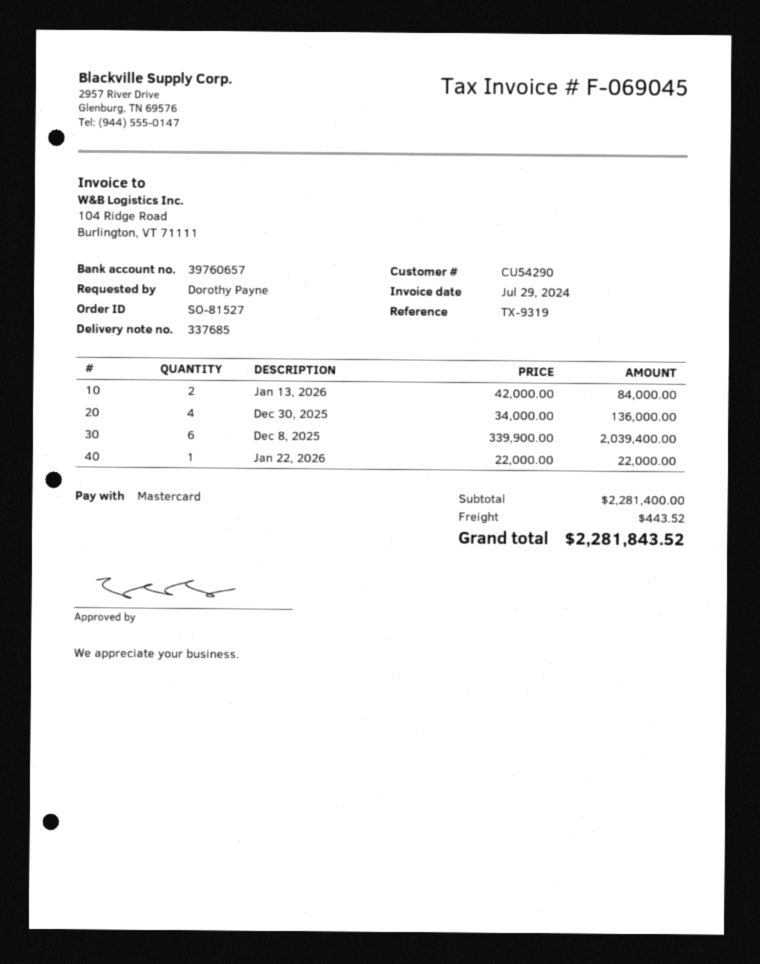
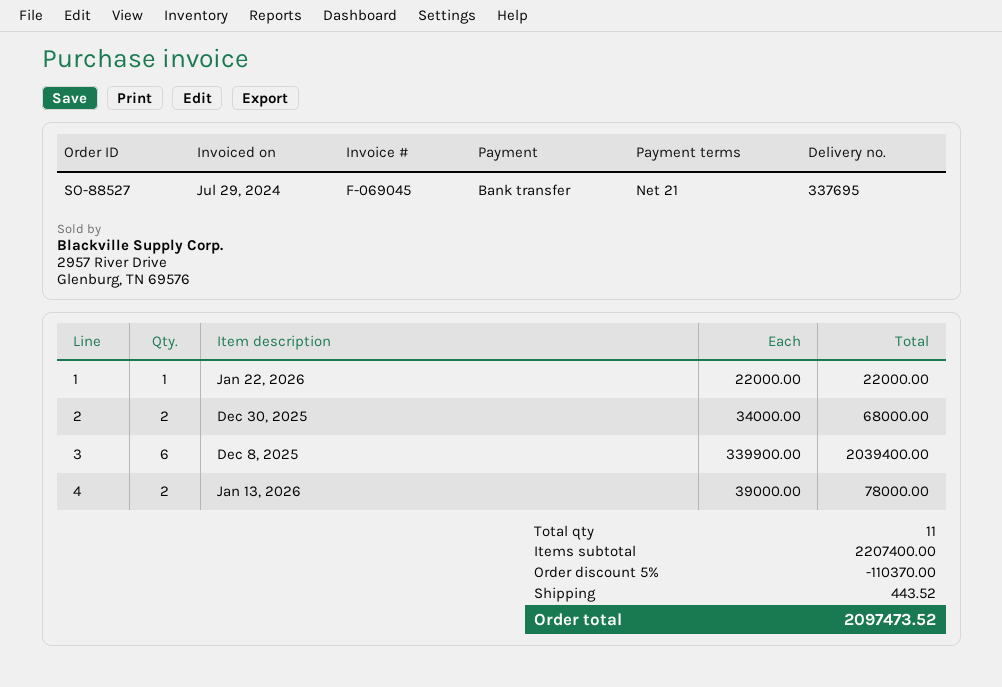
order number: SO-81527 -> SO-88527
delivery note number: 337685 -> 337695
payment method: Mastercard -> bank transfer
Jan 13, 2026: 2 x 42000.00 = 84000.00 -> 2 x 39000.00 = 78000.00
Dec 30, 2025: 4 x 34000.00 = 136000.00 -> 2 x 34000.00 = 68000.00
subtotal: 2281400.00 -> 2207400.00
discount: none -> 5% = 110370.00
total: 2281843.52 -> 2097473.52

